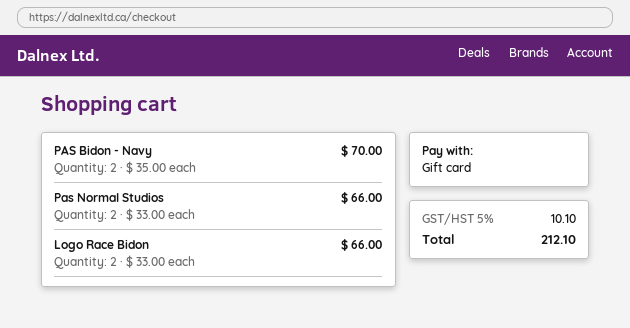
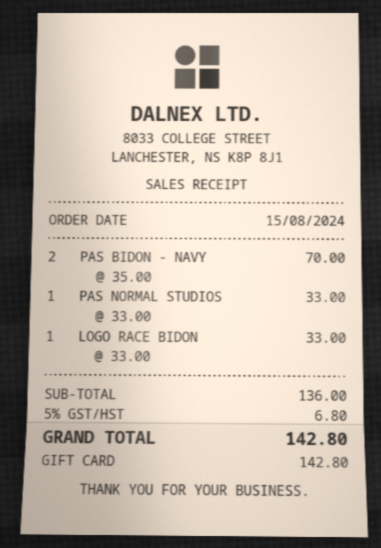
Pas Normal Studios: 2 x 33.00 = 66.00 -> 1 x 33.00 = 33.00
Logo Race Bidon: 2 x 33.00 = 66.00 -> 1 x 33.00 = 33.00
tax: 5% = 10.10 -> 5% = 6.80
total: 212.10 -> 142.80

